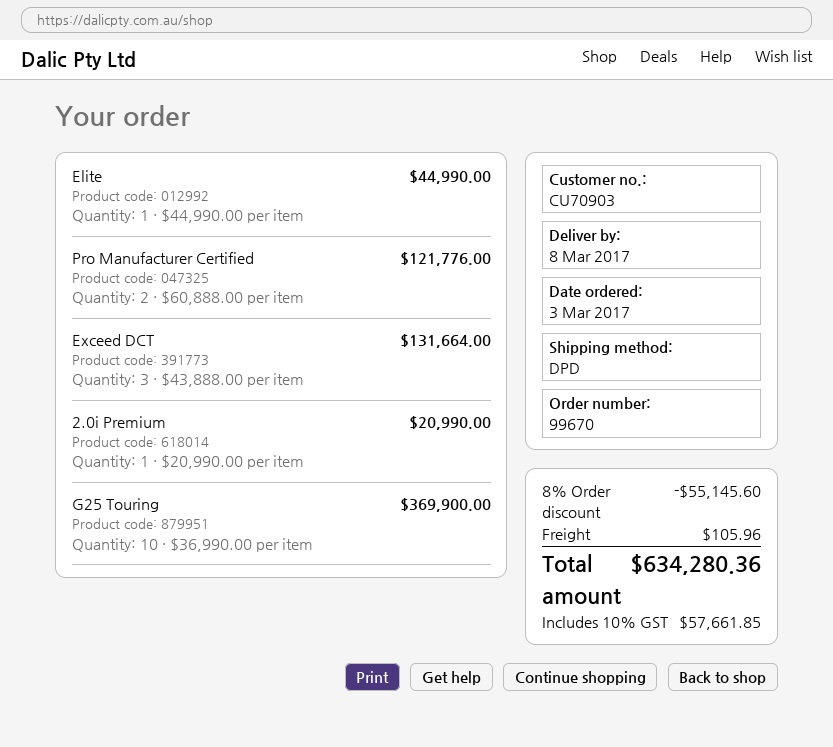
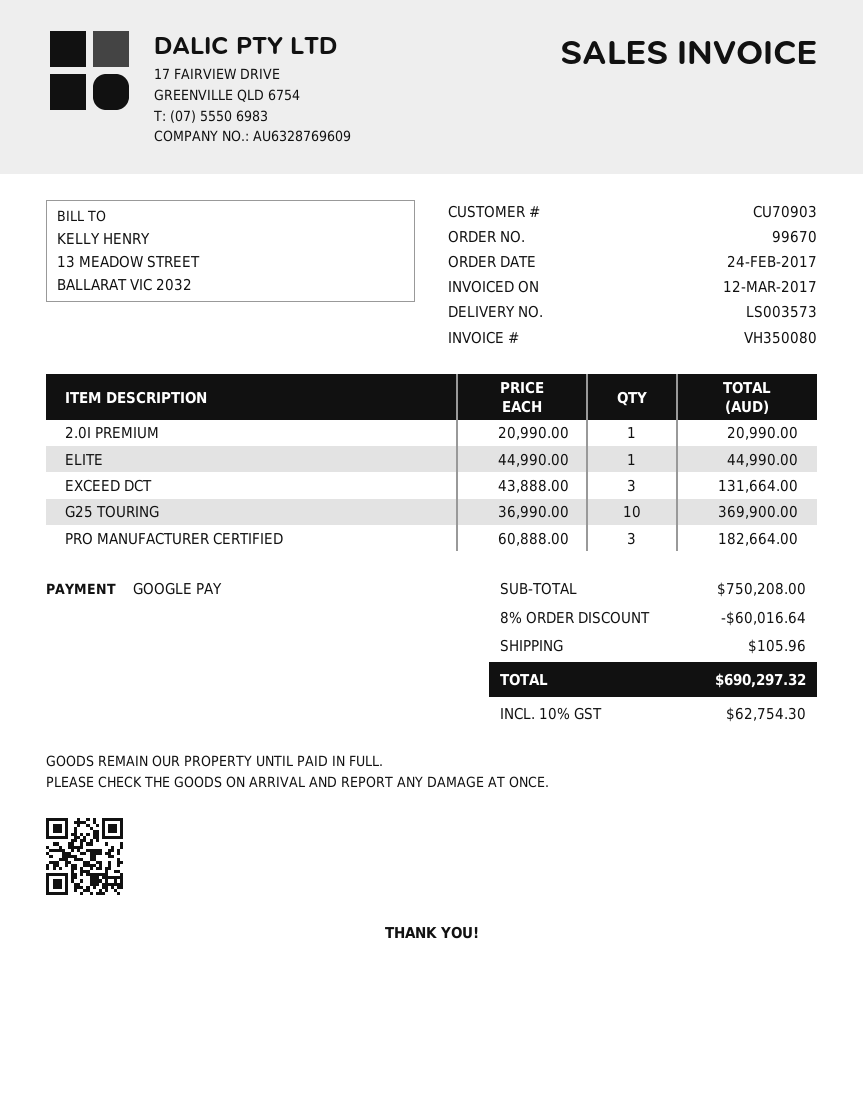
order date: 2017-03-03 -> 2017-02-24
Pro Manufacturer Certified: 2 x 60888.00 = 121776.00 -> 3 x 60888.00 = 182664.00
discount: 8% = 55145.60 -> 8% = 60016.64
tax: 10% = 57661.85 -> 10% = 62754.30
total: 634280.36 -> 690297.32

